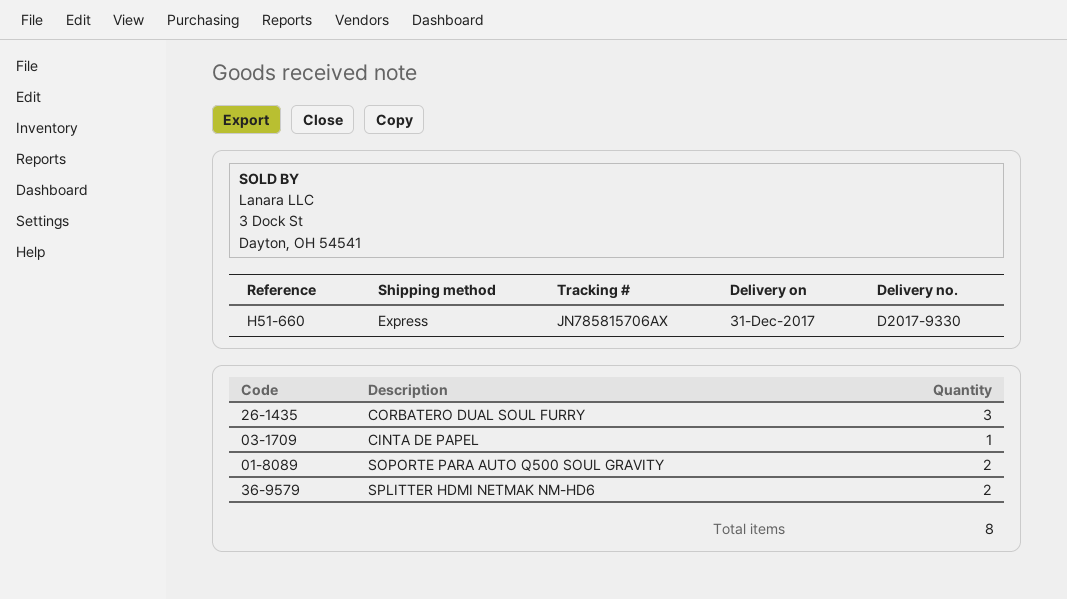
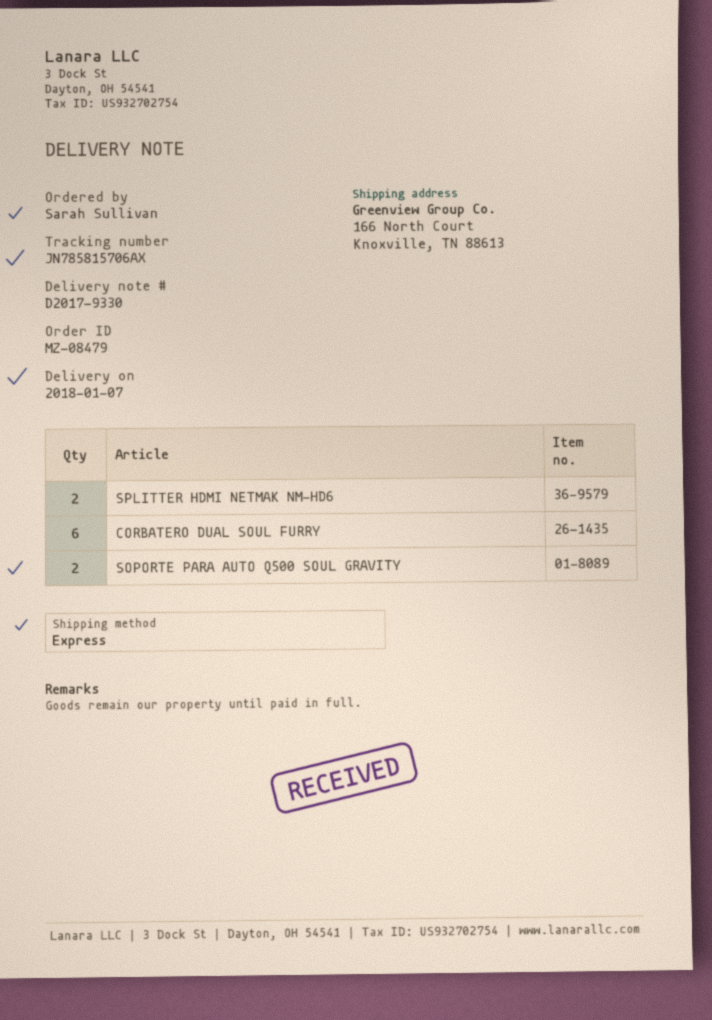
delivery date: 2017-12-31 -> 2018-01-07
CORBATERO DUAL SOUL FURRY: 3 -> 6
CINTA DE PAPEL: 1 -> none

